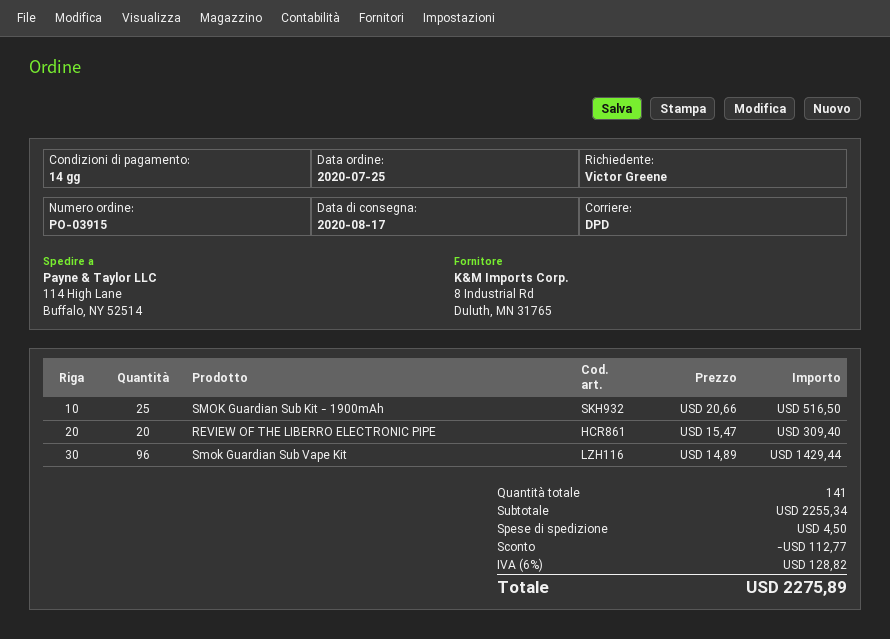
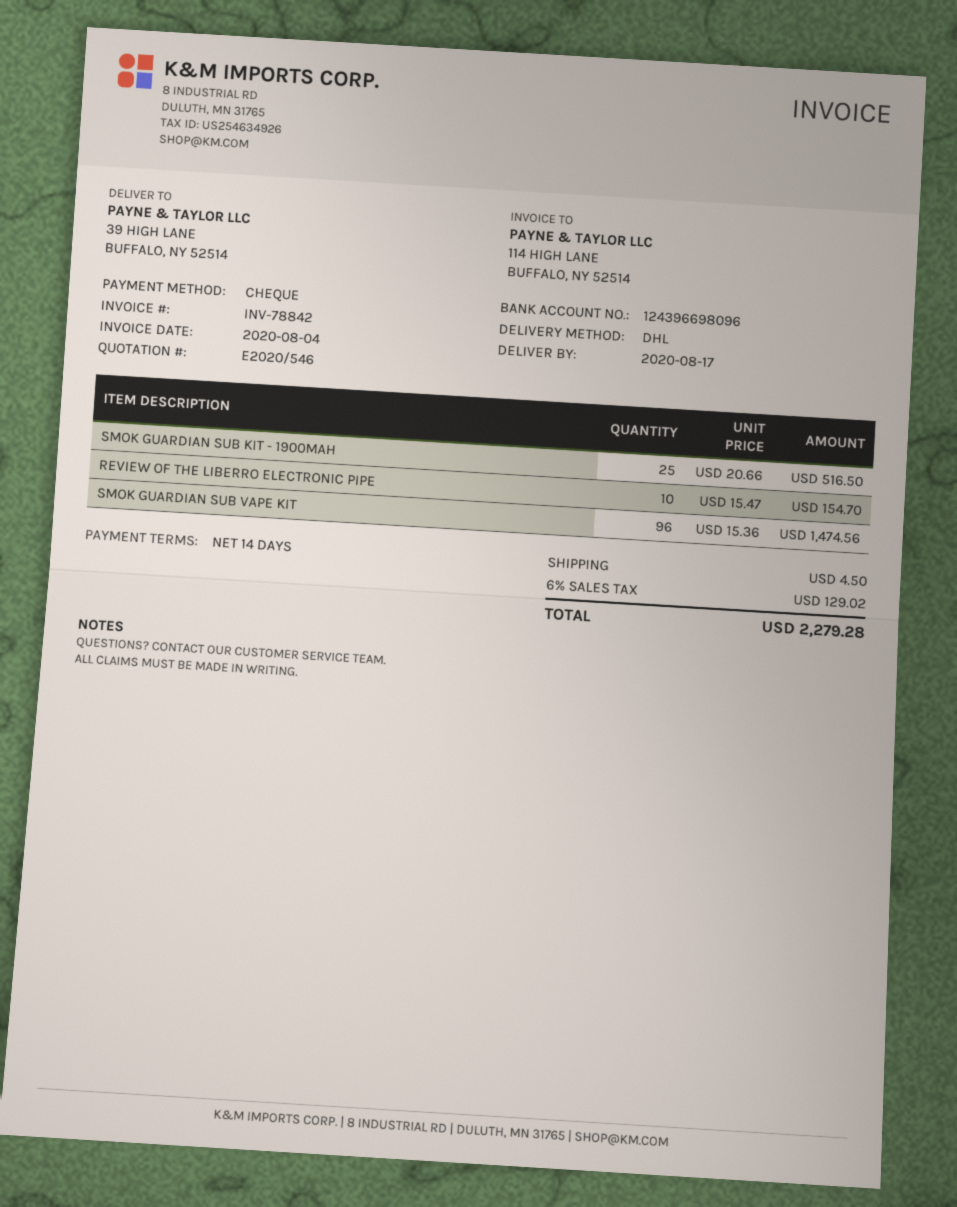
shipping method: DPD -> DHL
ship to: 114 High Lane, Buffalo, NY 52514 -> 39 HIGH LANE, BUFFALO, NY 52514
REVIEW OF THE LIBERRO ELECTRONIC PIPE: 20 x 15.47 = 309.40 -> 10 x 15.47 = 154.70
Smok Guardian Sub Vape Kit: 96 x 14.89 = 1429.44 -> 96 x 15.36 = 1474.56
discount: 112.77 -> none
tax: 6% = 128.82 -> 6% = 129.02
total: 2275.89 -> 2279.28

